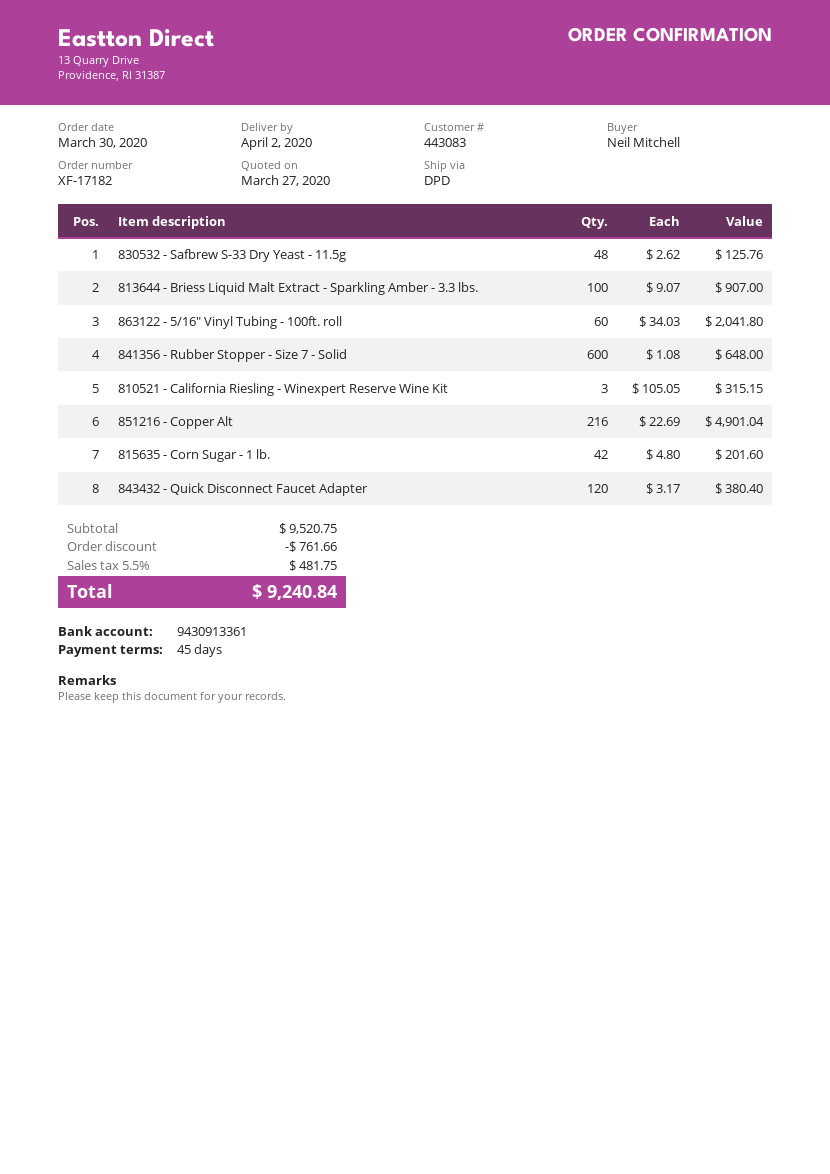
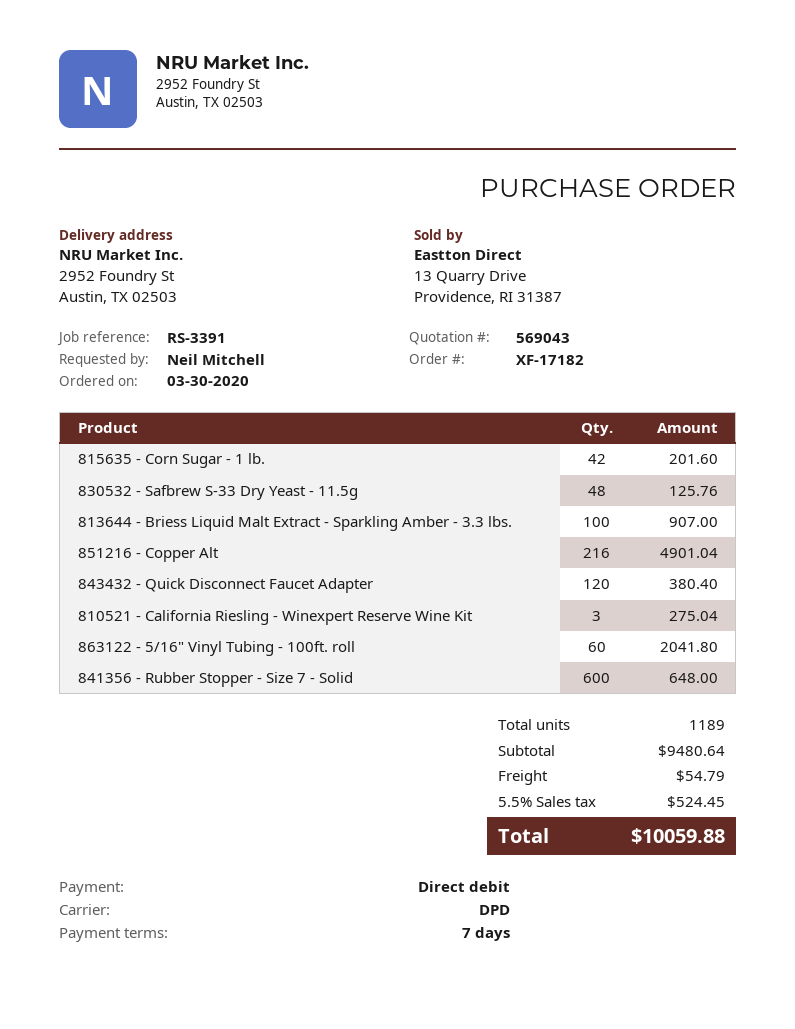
payment terms: 45 days -> 7 days
810521 - California Riesling - Winexpert Reserve Wine Kit: 3 for 315.15 -> 3 for 275.04
subtotal: 9520.75 -> 9480.64
discount: 761.66 -> none
shipping: none -> 54.79
tax: 5.5% = 481.75 -> 5.5% = 524.45
total: 9240.84 -> 10059.88

